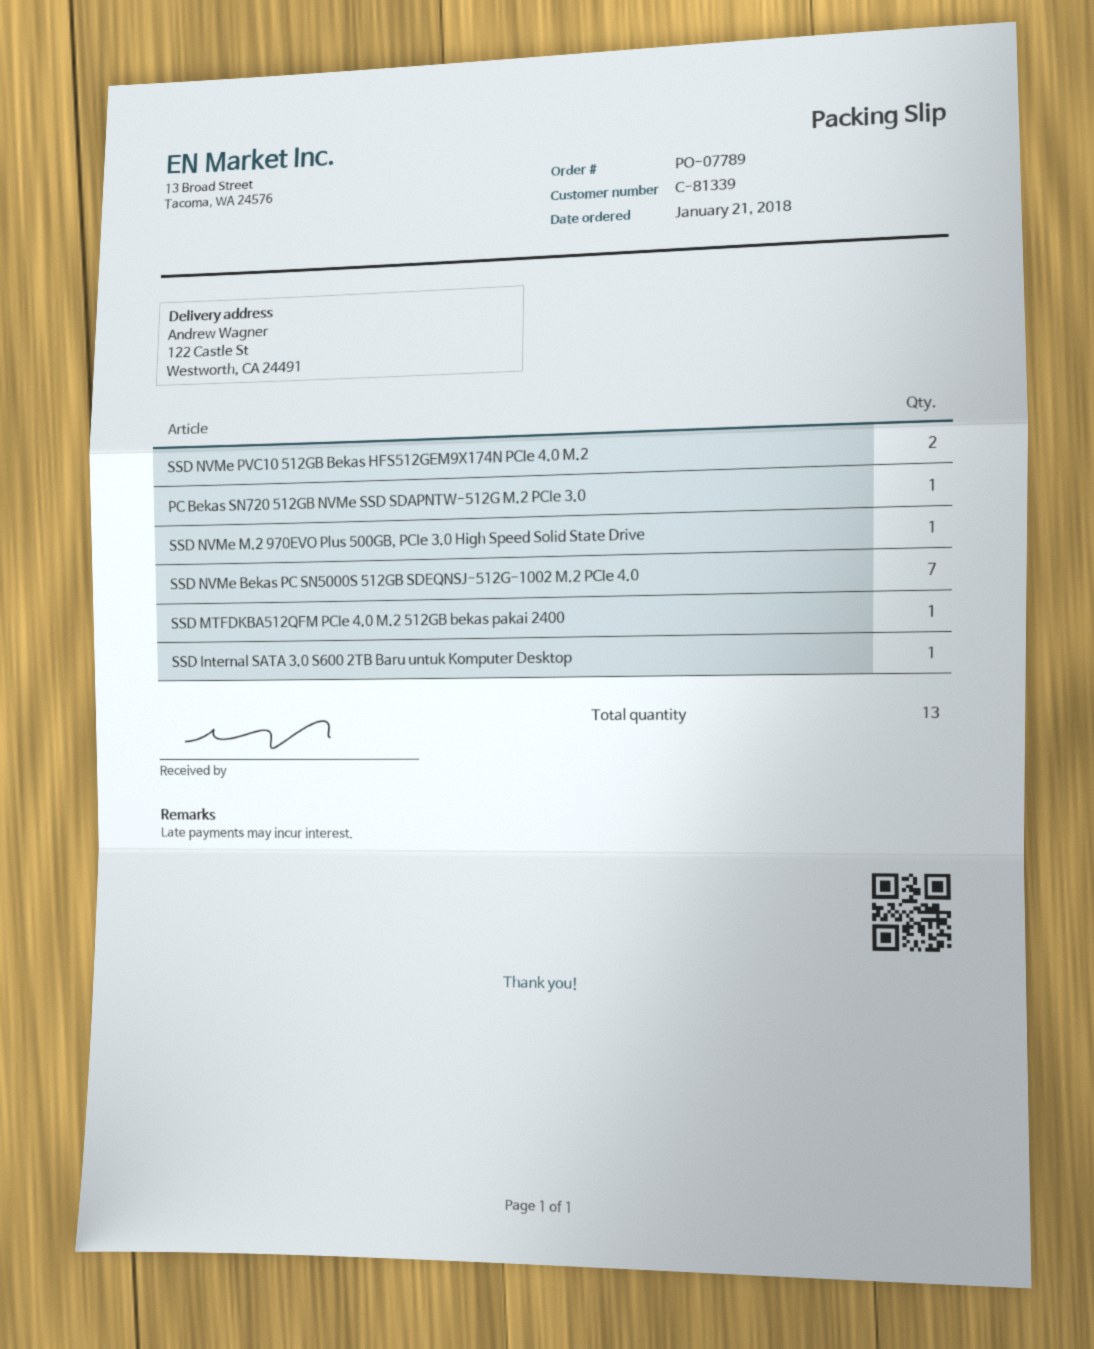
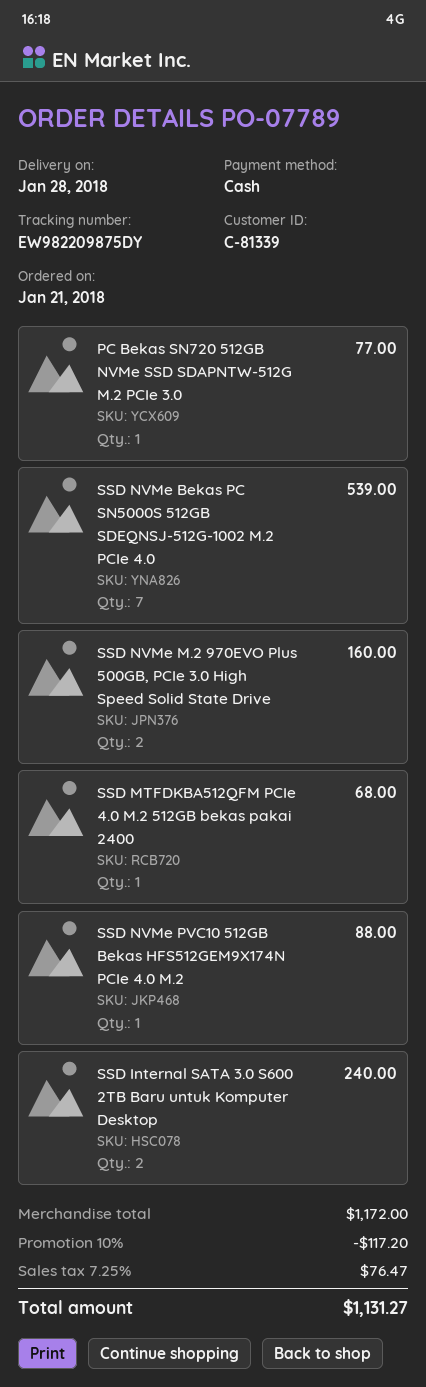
SSD NVMe PVC10 512GB Bekas HFS512GEM9X174N PCIe 4.0 M.2: 2 -> 1
SSD NVMe M.2 970EVO Plus 500GB, PCIe 3.0 High Speed Solid State Drive: 1 -> 2
SSD Internal SATA 3.0 S600 2TB Baru untuk Komputer Desktop: 1 -> 2

